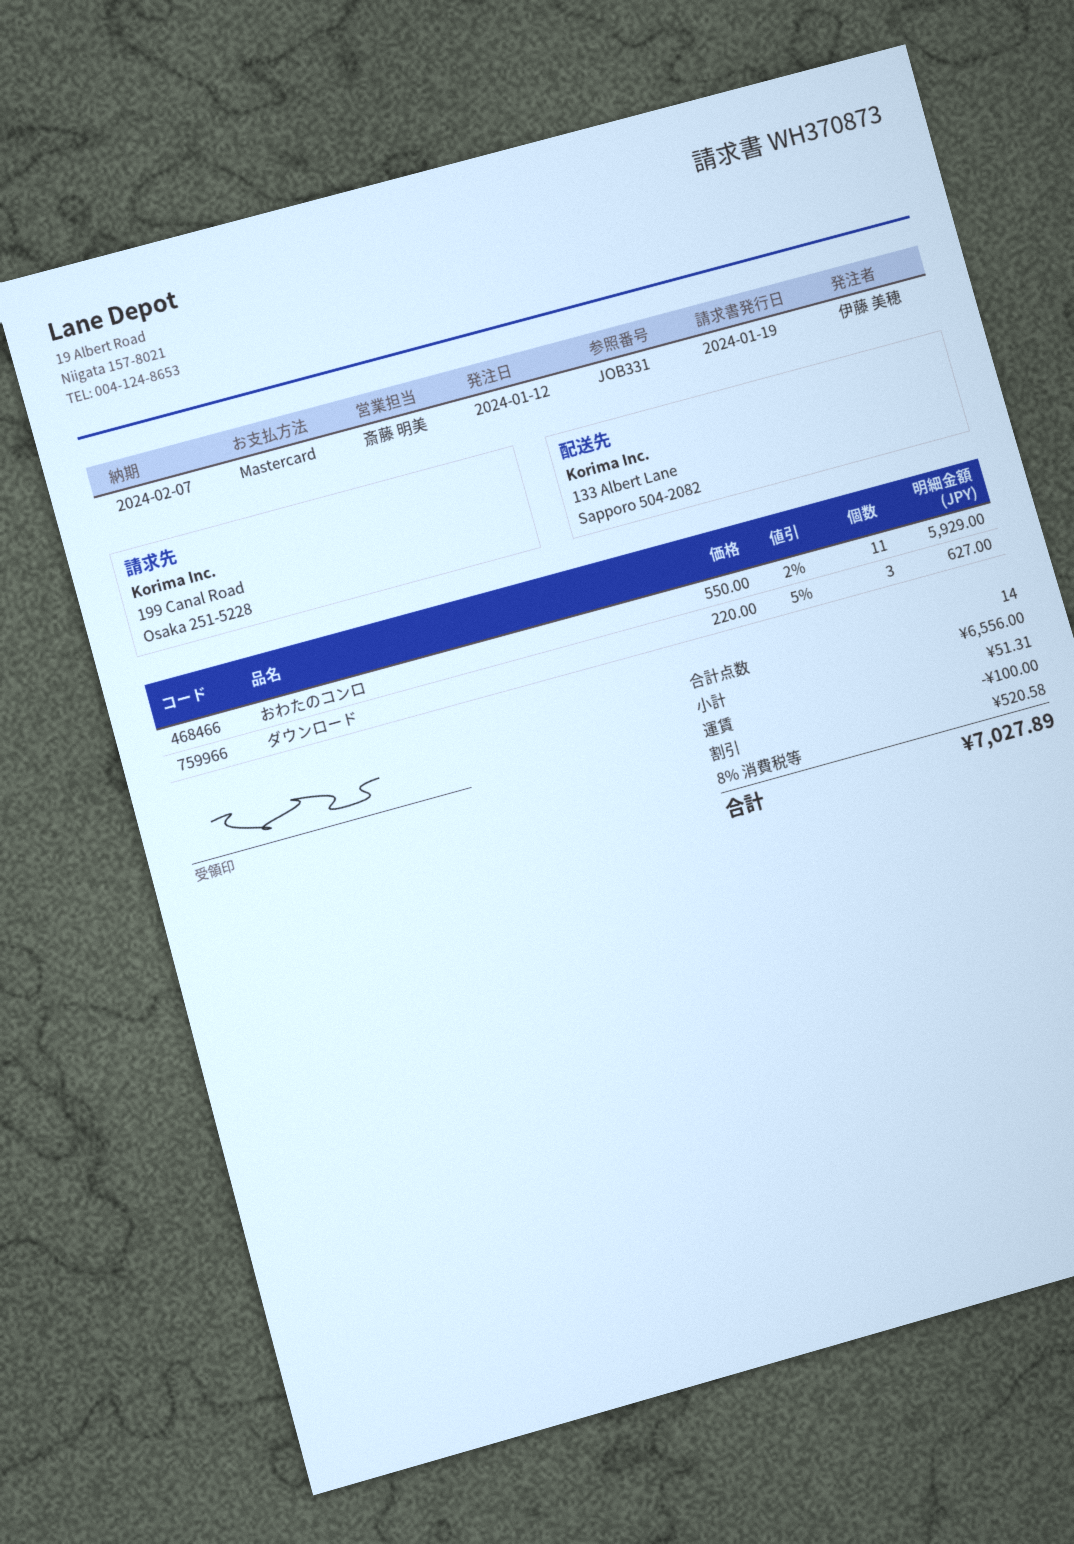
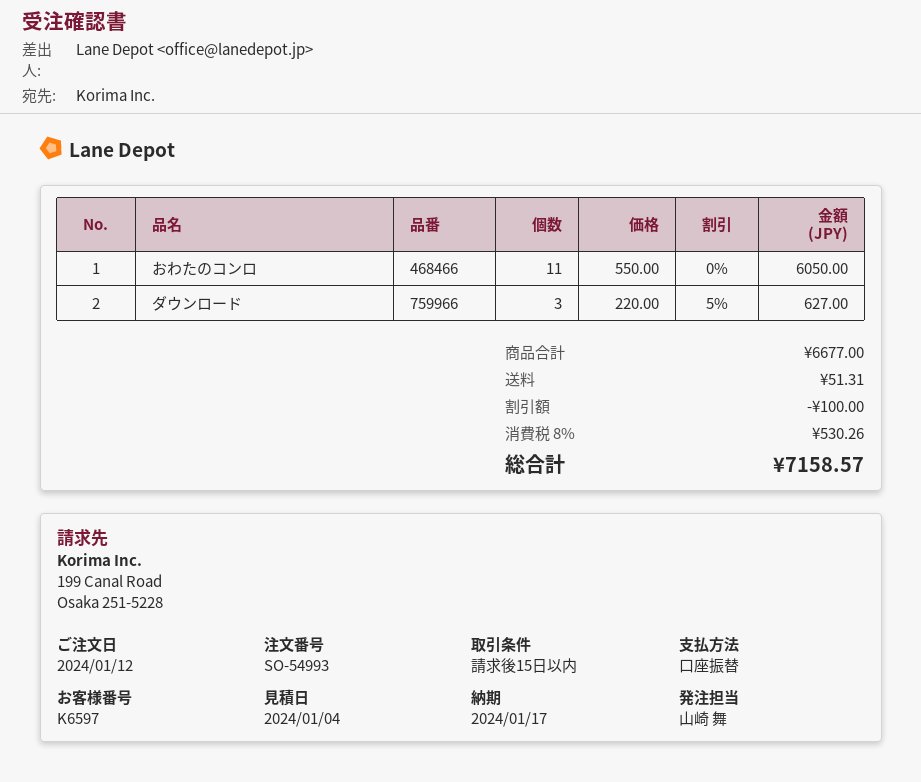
delivery date: 2024-02-07 -> 2024-01-17
ordered by: 伊藤 美穂 -> 山崎 舞
payment method: Mastercard -> direct debit
おわたのコンロ: 11 x 550.00 - 2% = 5929.00 -> 11 x 550.00 = 6050.00
subtotal: 6556.00 -> 6677.00
tax: 8% = 520.58 -> 8% = 530.26
total: 7027.89 -> 7158.57

